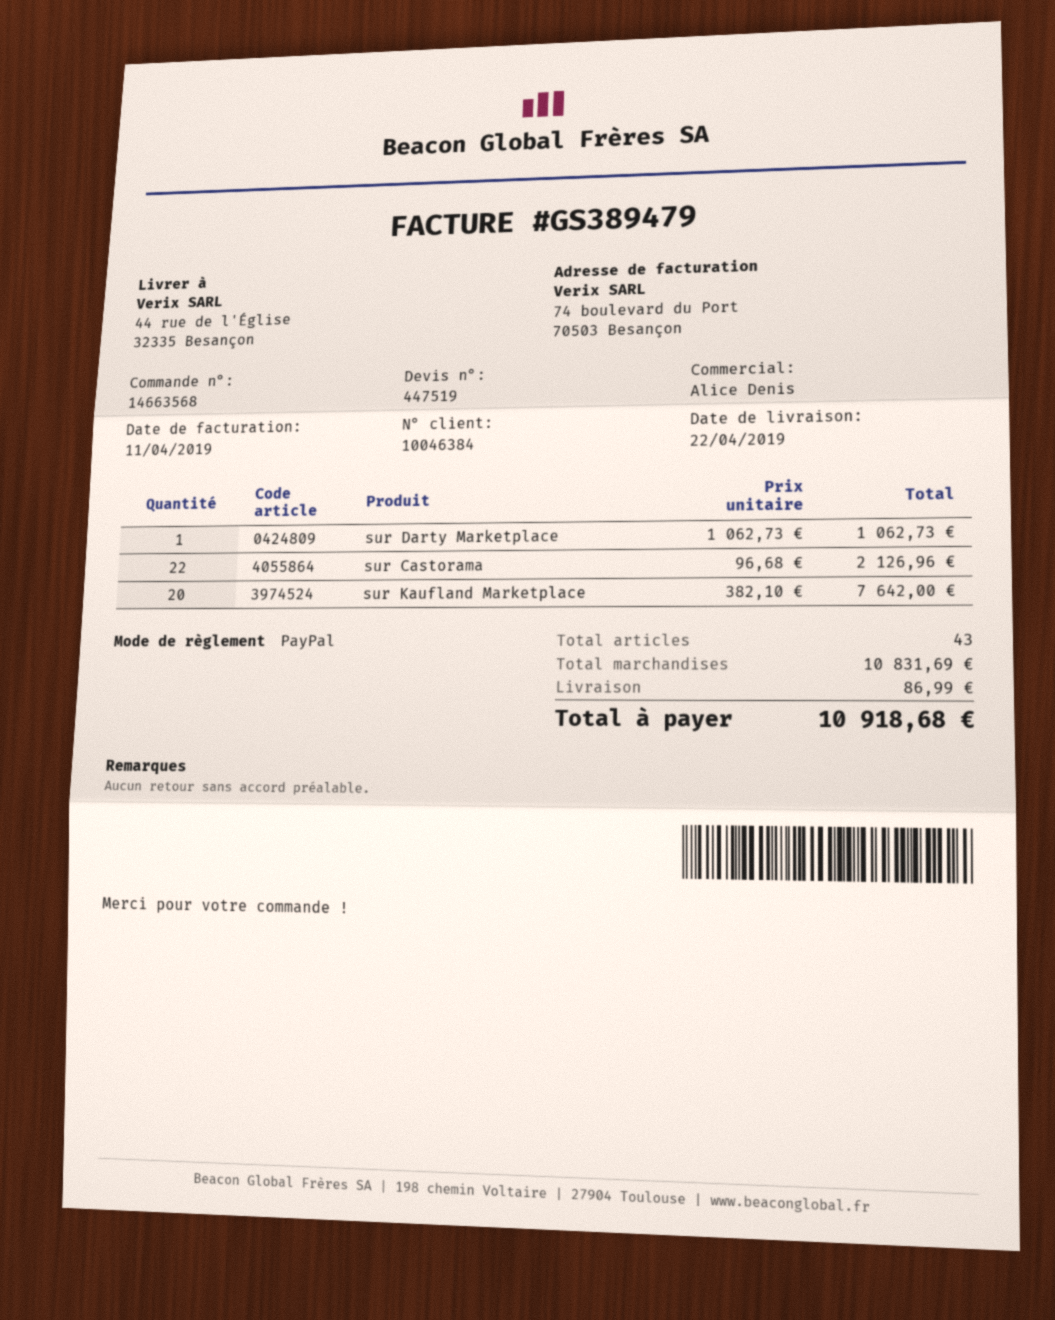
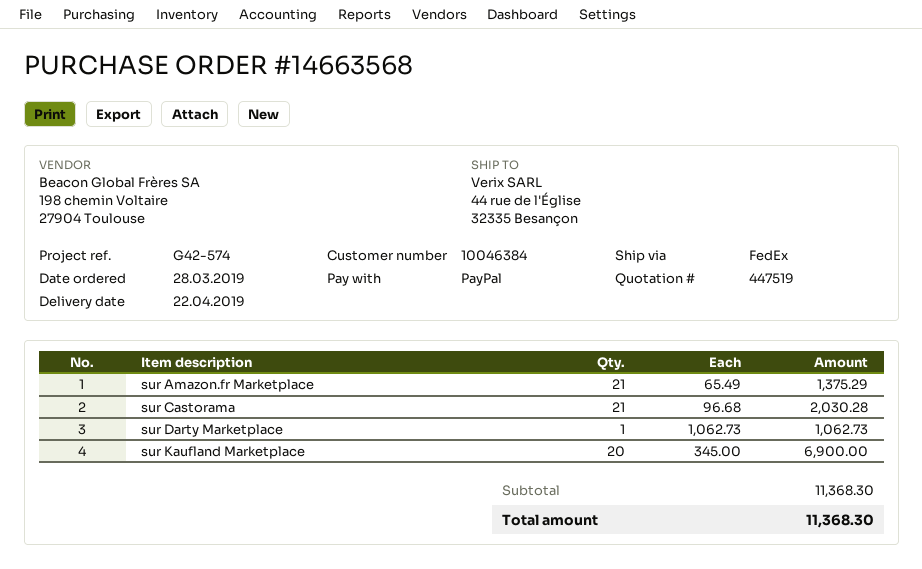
sur Castorama: 22 x 96.68 = 2126.96 -> 21 x 96.68 = 2030.28
sur Kaufland Marketplace: 20 x 382.10 = 7642.00 -> 20 x 345.00 = 6900.00
sur Amazon.fr Marketplace: none -> 21 x 65.49 = 1375.29
subtotal: 10831.69 -> 11368.30
shipping: 86.99 -> none
total: 10918.68 -> 11368.30

